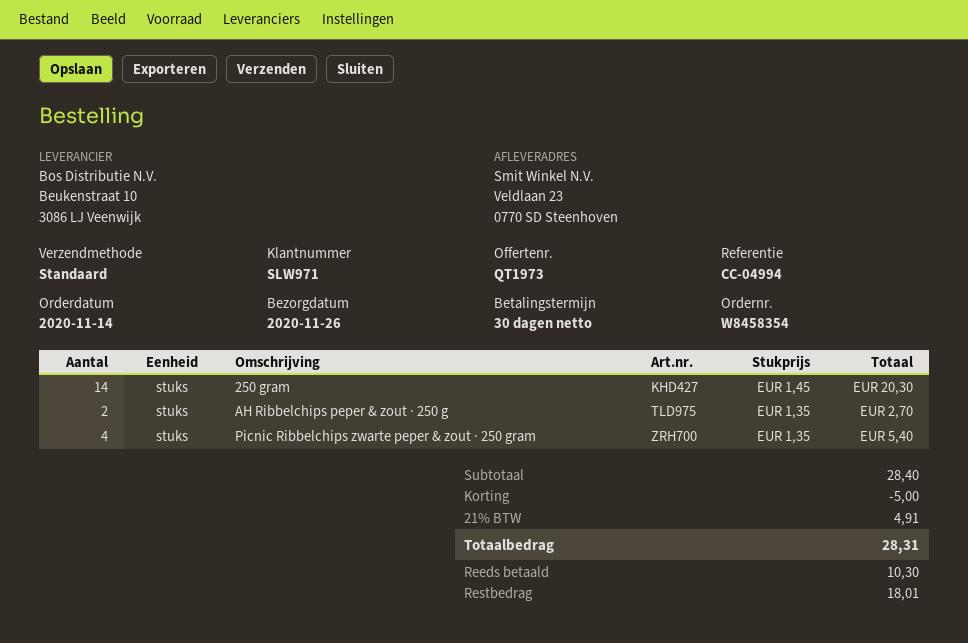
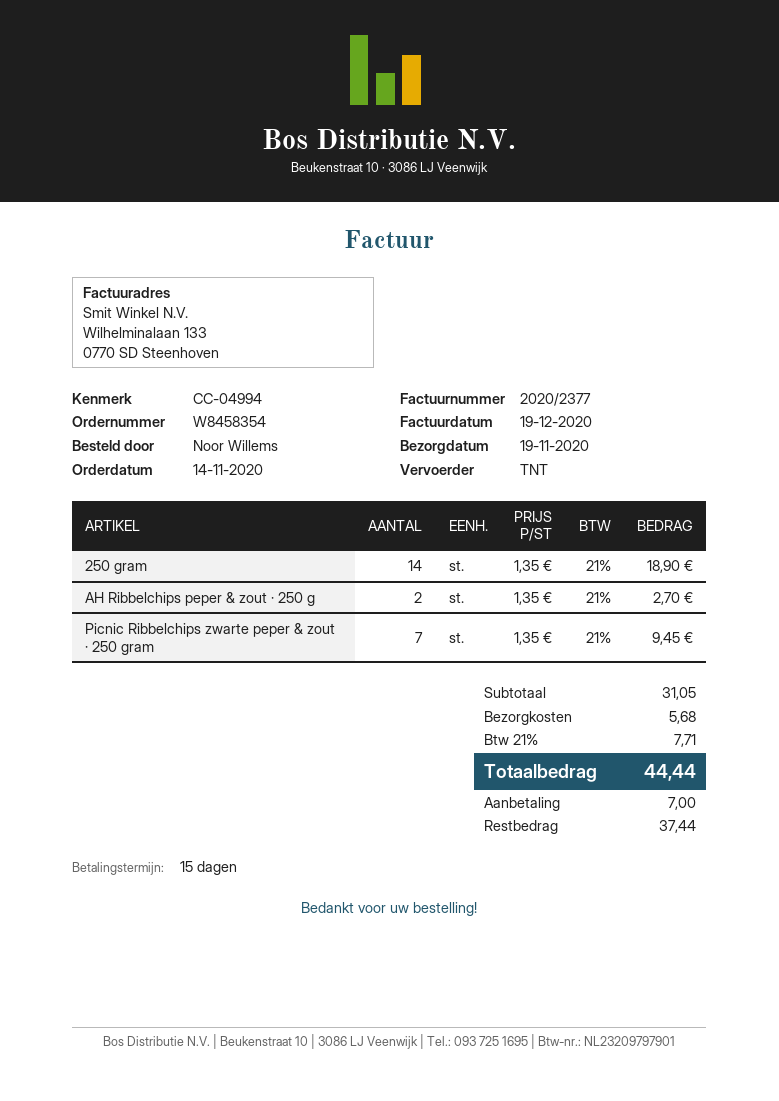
delivery date: 2020-11-26 -> 2020-11-19
payment terms: 30 days -> 15 days
shipping method: standard -> TNT
250 gram: 14 x 1.45 = 20.30 -> 14 x 1.35 = 18.90
Picnic Ribbelchips zwarte peper & zout · 250 gram: 4 x 1.35 = 5.40 -> 7 x 1.35 = 9.45
subtotal: 28.40 -> 31.05
discount: 5.00 -> none
shipping: none -> 5.68
tax: 21% = 4.91 -> 21% = 7.71
total: 28.31 -> 44.44
deposit: 10.30 -> 7.00
balance: 18.01 -> 37.44

